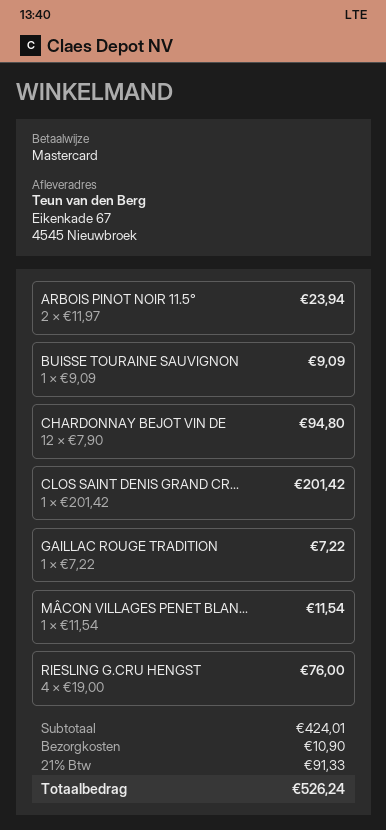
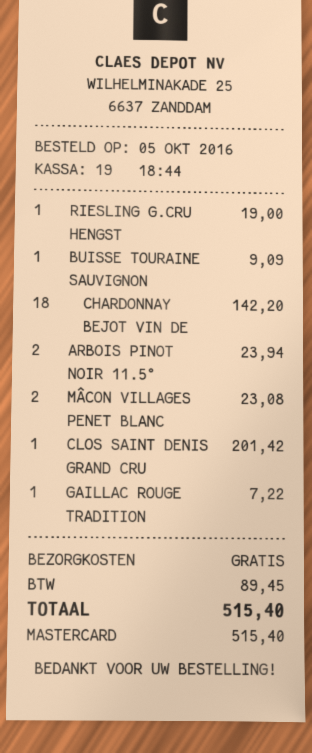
CHARDONNAY BEJOT VIN DE: 12 for 94.80 -> 18 for 142.20
MÂCON VILLAGES PENET BLAN...: 1 for 11.54 -> 2 for 23.08
RIESLING G.CRU HENGST: 4 for 76.00 -> 1 for 19.00
shipping: 10.90 -> 0.00
tax: 91.33 -> 89.45
total: 526.24 -> 515.40

